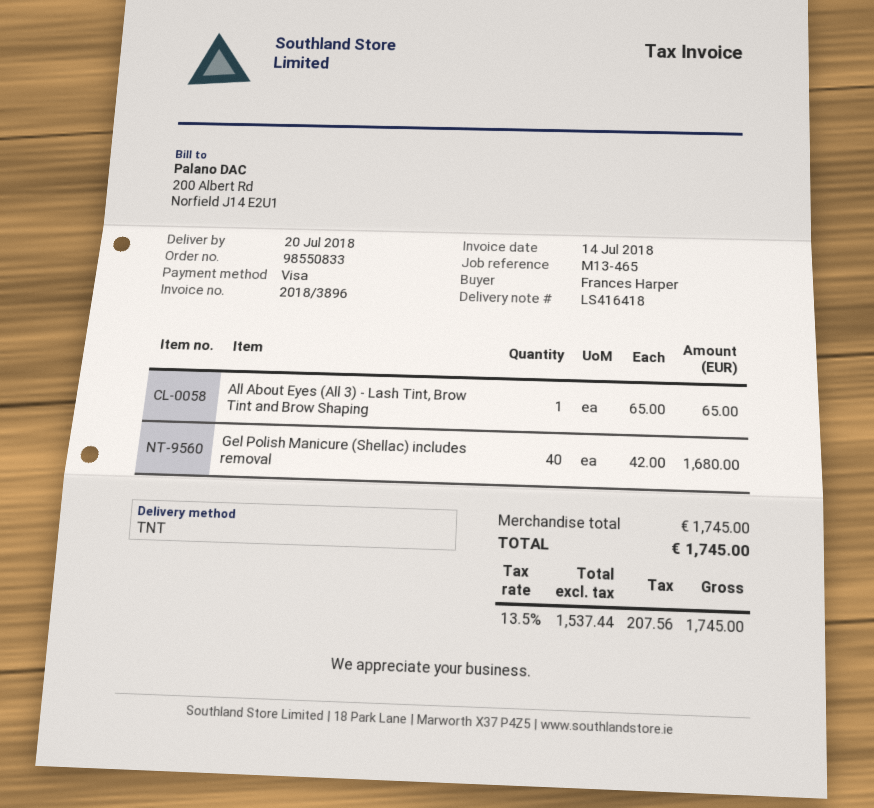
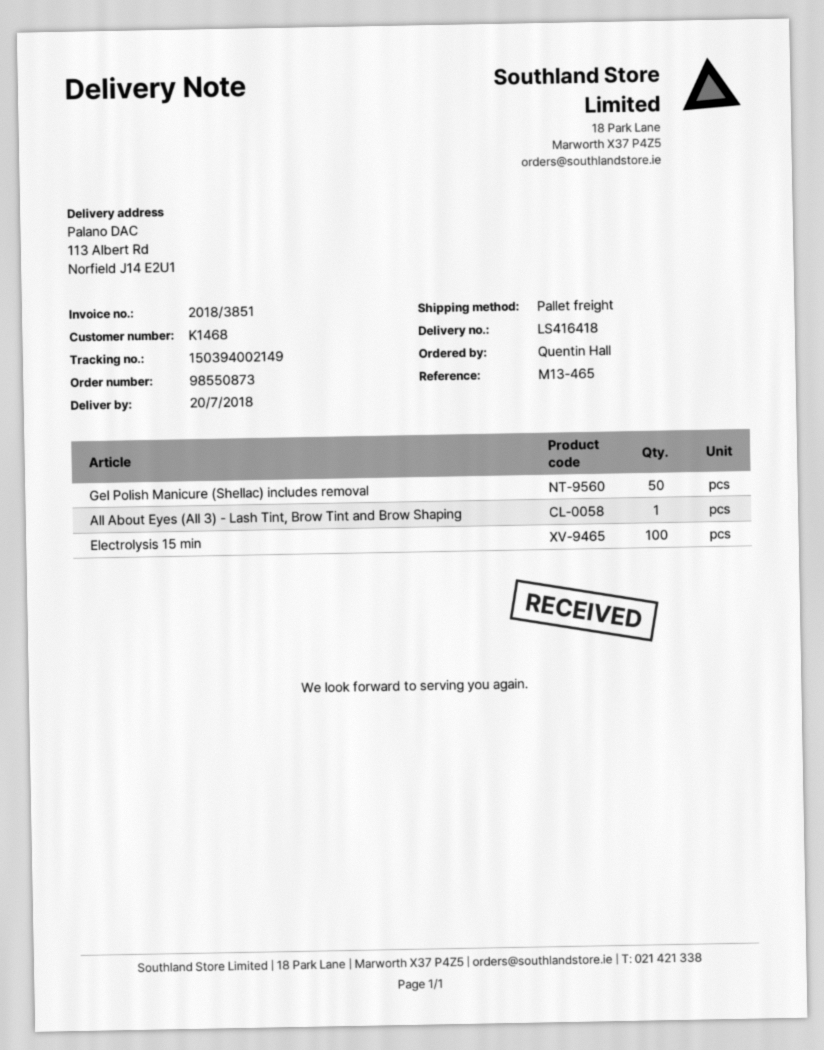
order number: 98550833 -> 98550873
invoice number: 2018/3896 -> 2018/3851
ordered by: Frances Harper -> Quentin Hall
shipping method: TNT -> pallet freight
Gel Polish Manicure (Shellac) includes removal: 40 -> 50
Electrolysis 15 min: none -> 100

